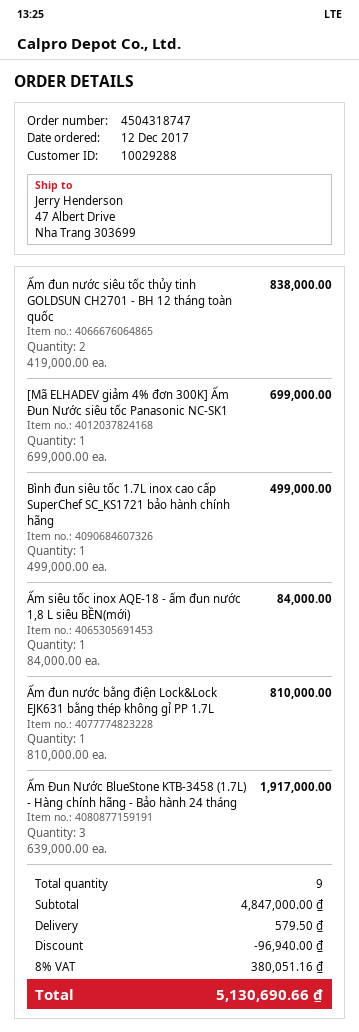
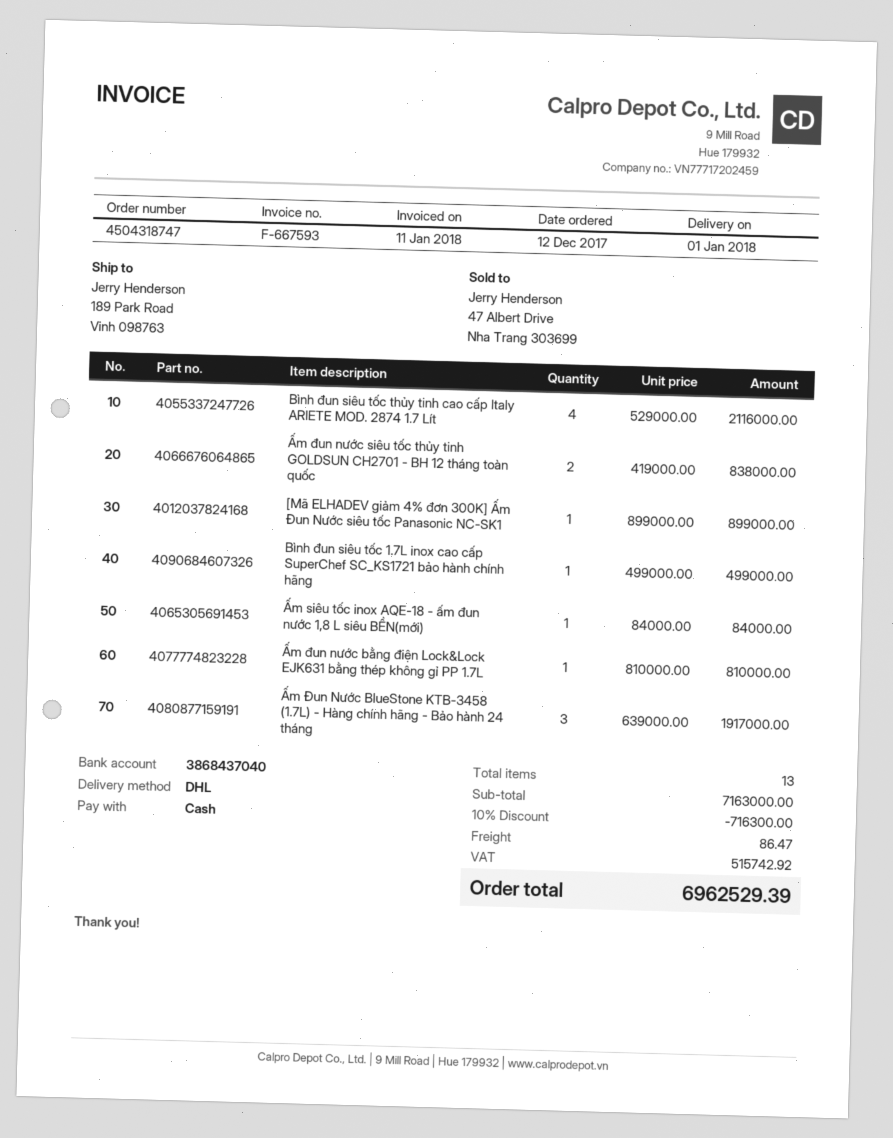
ship to: 47 Albert Drive, Nha Trang 303699 -> 189 Park Road, Vinh 098763
[Mã ELHADEV giảm 4% đơn 300K] Ấm Đun Nước siêu tốc Panasonic NC-SK1: 1 x 699000.00 = 699000.00 -> 1 x 899000.00 = 899000.00
Bình đun siêu tốc thủy tinh cao cấp Italy ARIETE MOD. 2874 1.7 Lít: none -> 4 x 529000.00 = 2116000.00
total quantity: 9 -> 13
subtotal: 4847000.00 -> 7163000.00
discount: 96940.00 -> 716300.00
shipping: 579.50 -> 86.47
tax: 380051.16 -> 515742.92
total: 5130690.66 -> 6962529.39

